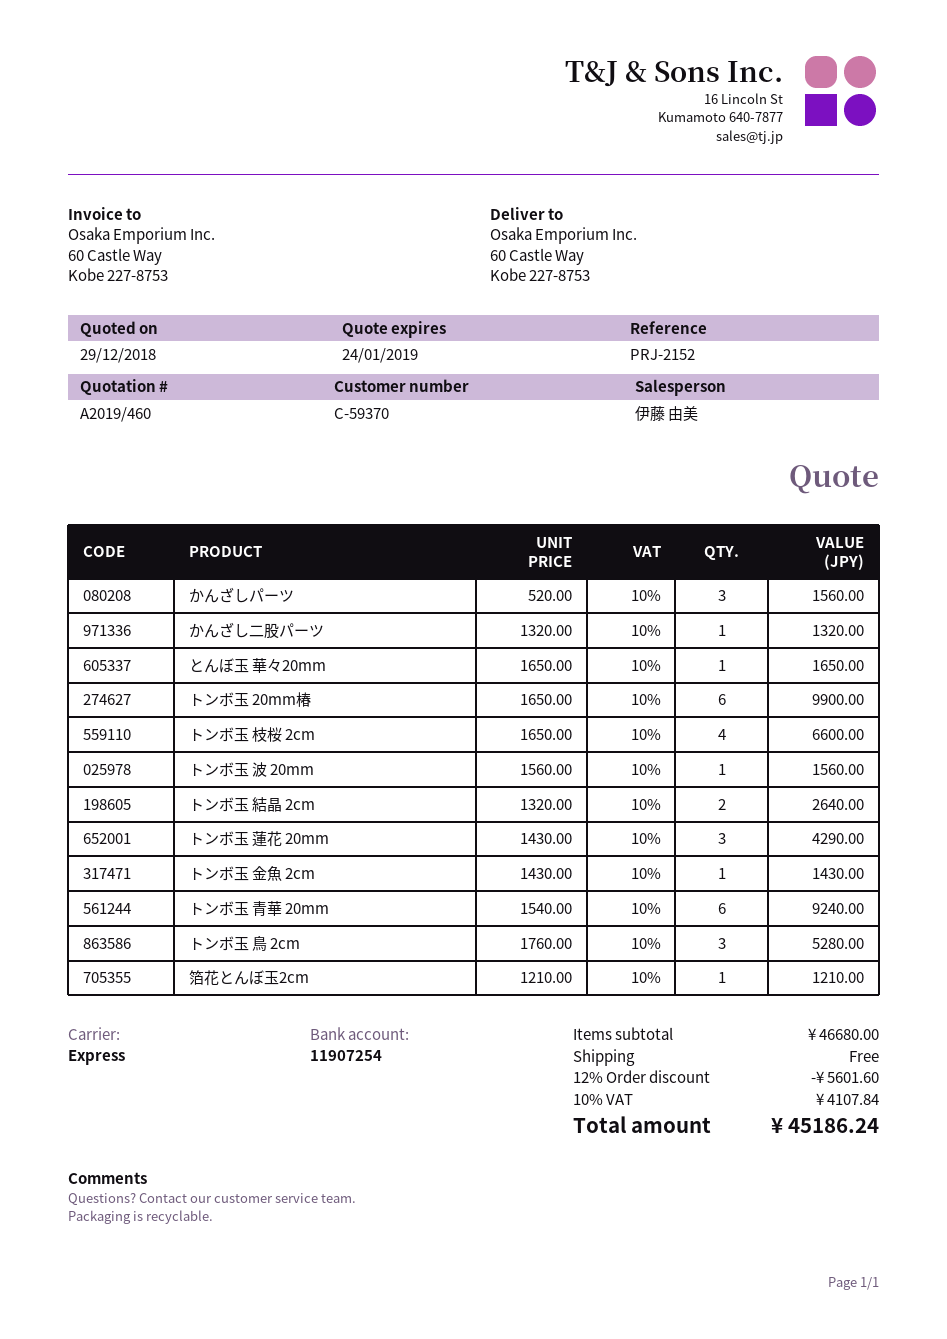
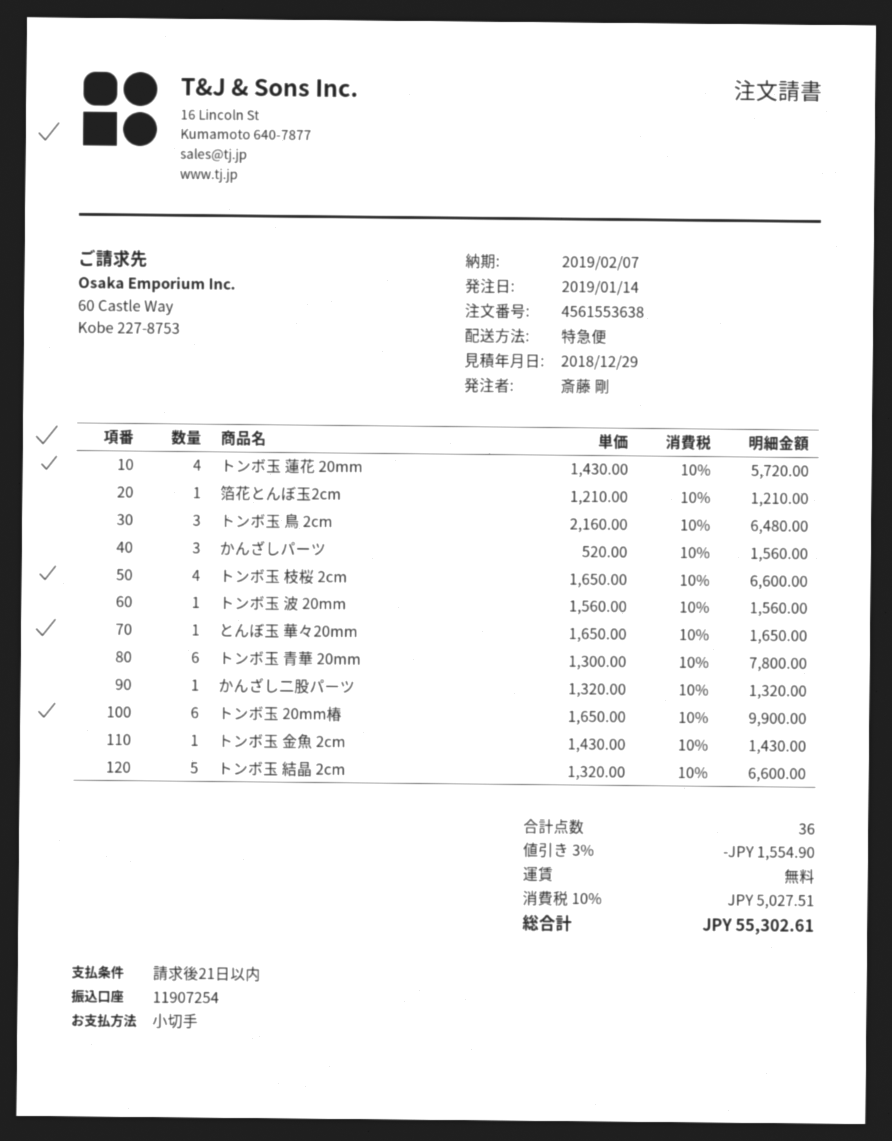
トンボ玉 結晶 2cm: 2 x 1320.00 = 2640.00 -> 5 x 1320.00 = 6600.00
トンボ玉 蓮花 20mm: 3 x 1430.00 = 4290.00 -> 4 x 1430.00 = 5720.00
トンボ玉 青華 20mm: 6 x 1540.00 = 9240.00 -> 6 x 1300.00 = 7800.00
トンボ玉 鳥 2cm: 3 x 1760.00 = 5280.00 -> 3 x 2160.00 = 6480.00
discount: 12% = 5601.60 -> 3% = 1554.90
tax: 10% = 4107.84 -> 10% = 5027.51
total: 45186.24 -> 55302.61

